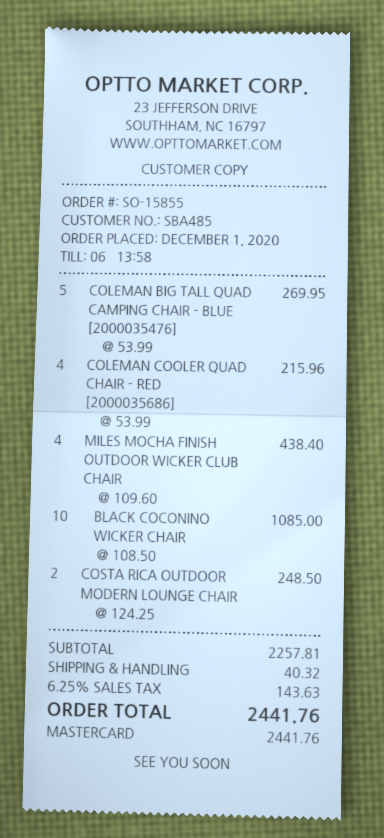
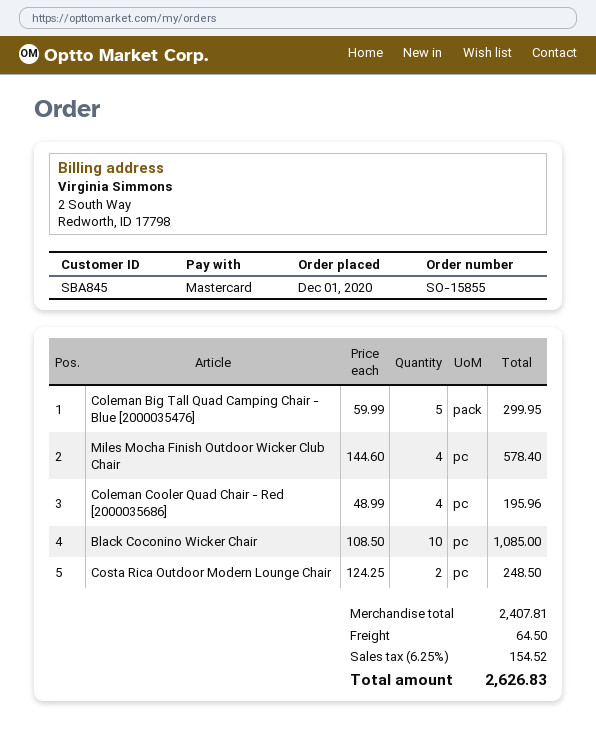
customer number: SBA485 -> SBA845
COLEMAN BIG TALL QUAD CAMPING CHAIR - BLUE [2000035476]: 5 x 53.99 = 269.95 -> 5 x 59.99 = 299.95
COLEMAN COOLER QUAD CHAIR - RED [2000035686]: 4 x 53.99 = 215.96 -> 4 x 48.99 = 195.96
MILES MOCHA FINISH OUTDOOR WICKER CLUB CHAIR: 4 x 109.60 = 438.40 -> 4 x 144.60 = 578.40
subtotal: 2257.81 -> 2407.81
shipping: 40.32 -> 64.50
tax: 6.25% = 143.63 -> 6.25% = 154.52
total: 2441.76 -> 2626.83

